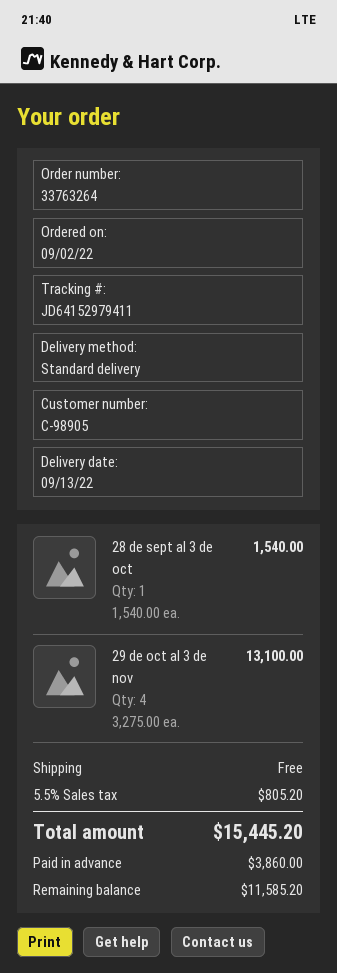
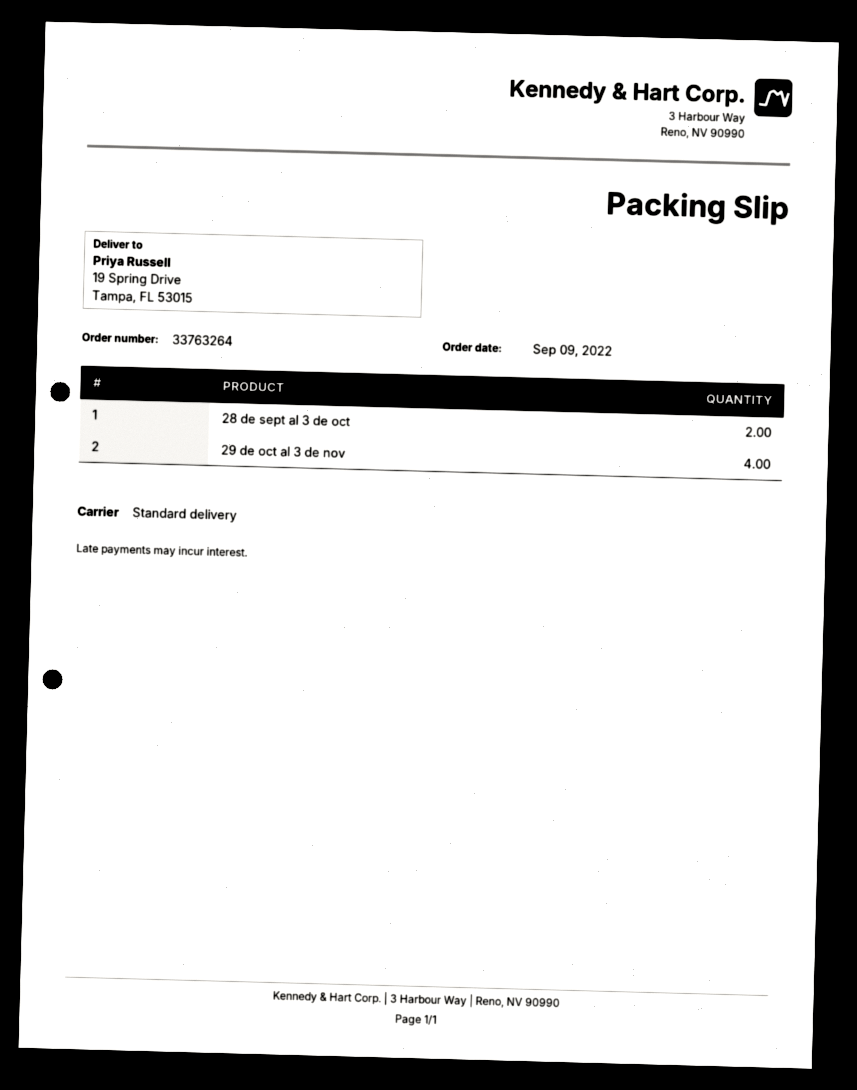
order date: 2022-09-02 -> 2022-09-09
28 de sept al 3 de oct: 1 -> 2

